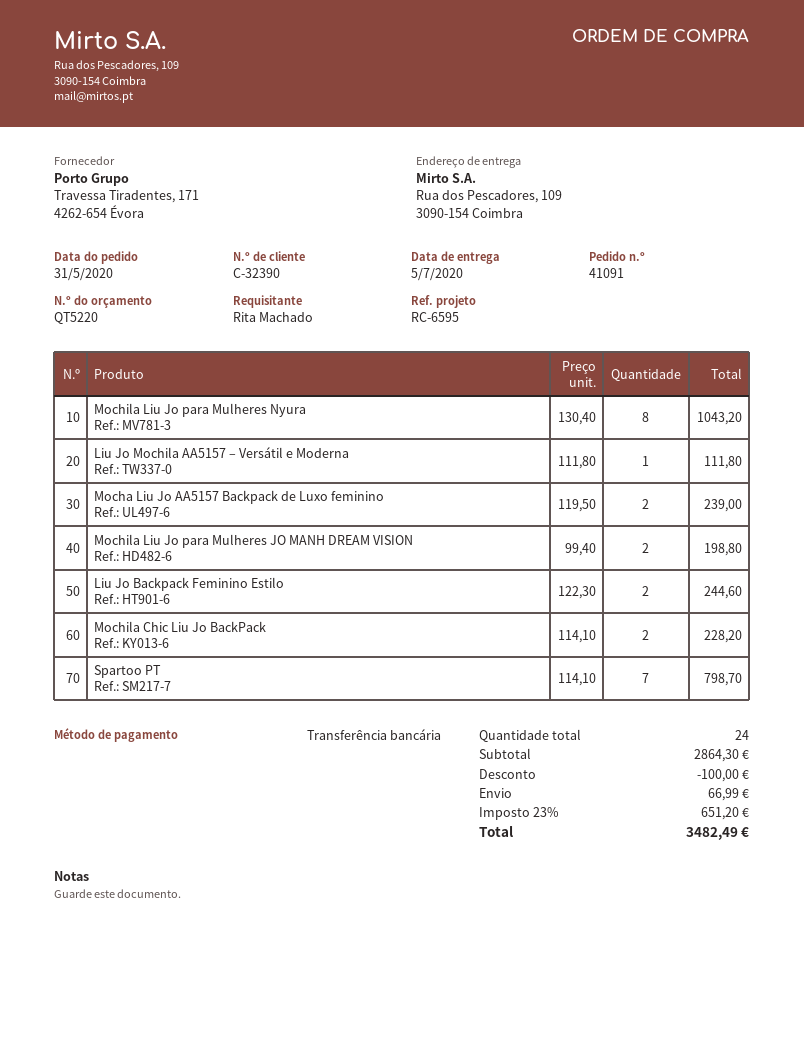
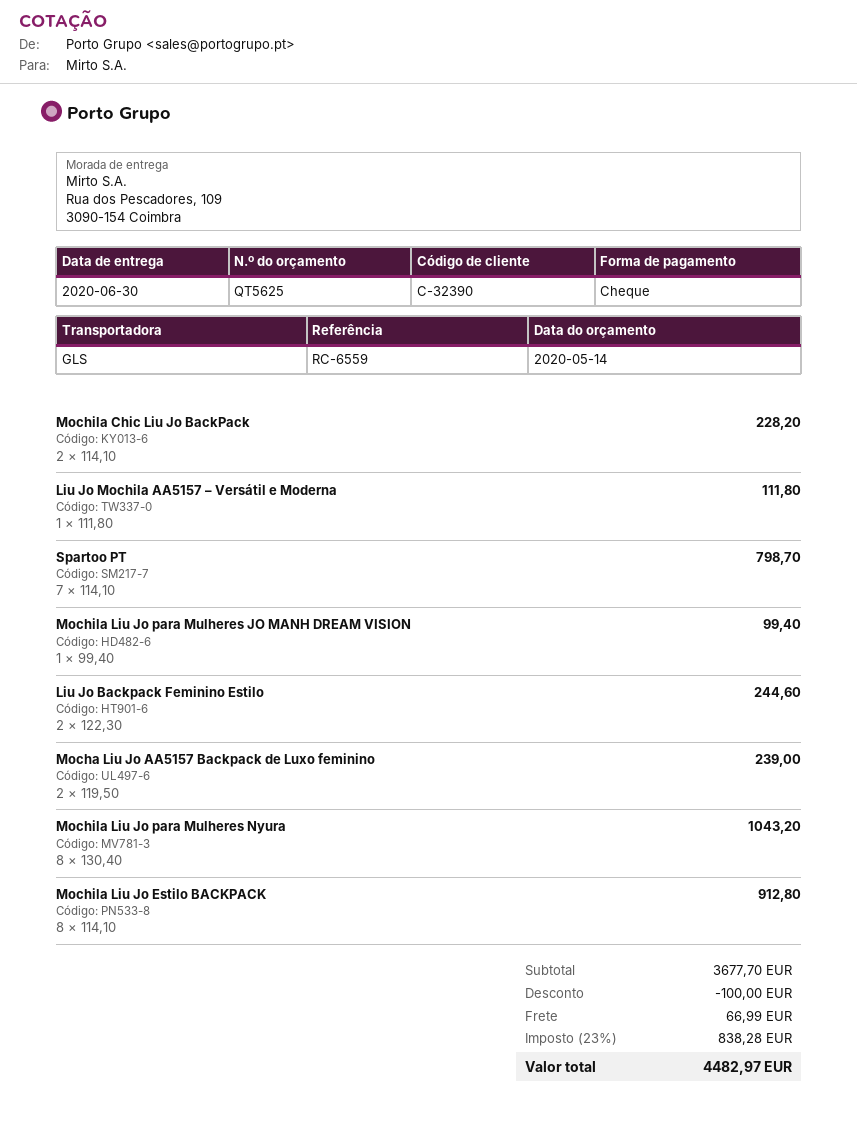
quote number: QT5220 -> QT5625
delivery date: 2020-07-05 -> 2020-06-30
reference: RC-6595 -> RC-6559
payment method: bank transfer -> cheque
Mochila Liu Jo para Mulheres JO MANH DREAM VISION: 2 x 99.40 = 198.80 -> 1 x 99.40 = 99.40
Mochila Liu Jo Estilo BACKPACK: none -> 8 x 114.10 = 912.80
subtotal: 2864.30 -> 3677.70
tax: 23% = 651.20 -> 23% = 838.28
total: 3482.49 -> 4482.97

